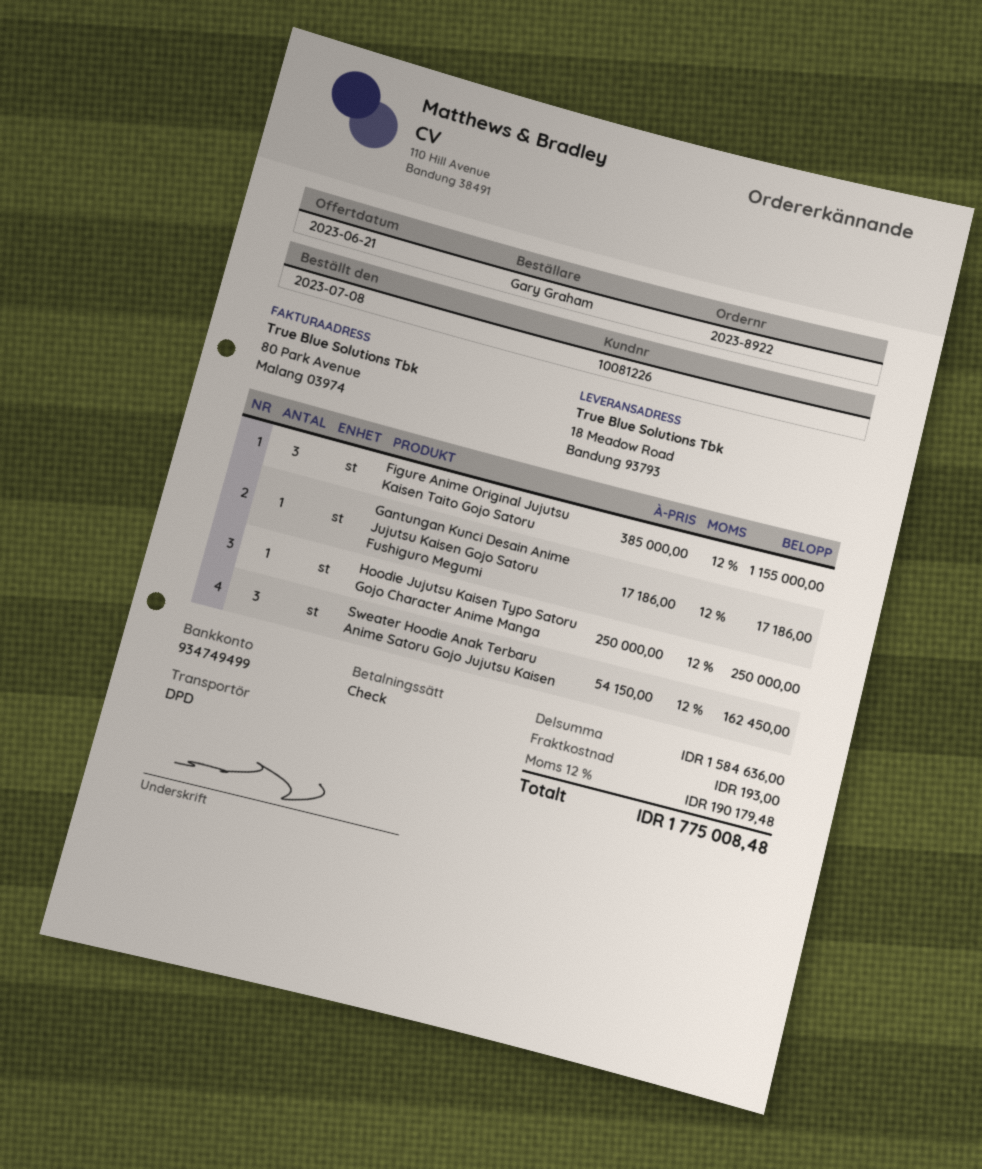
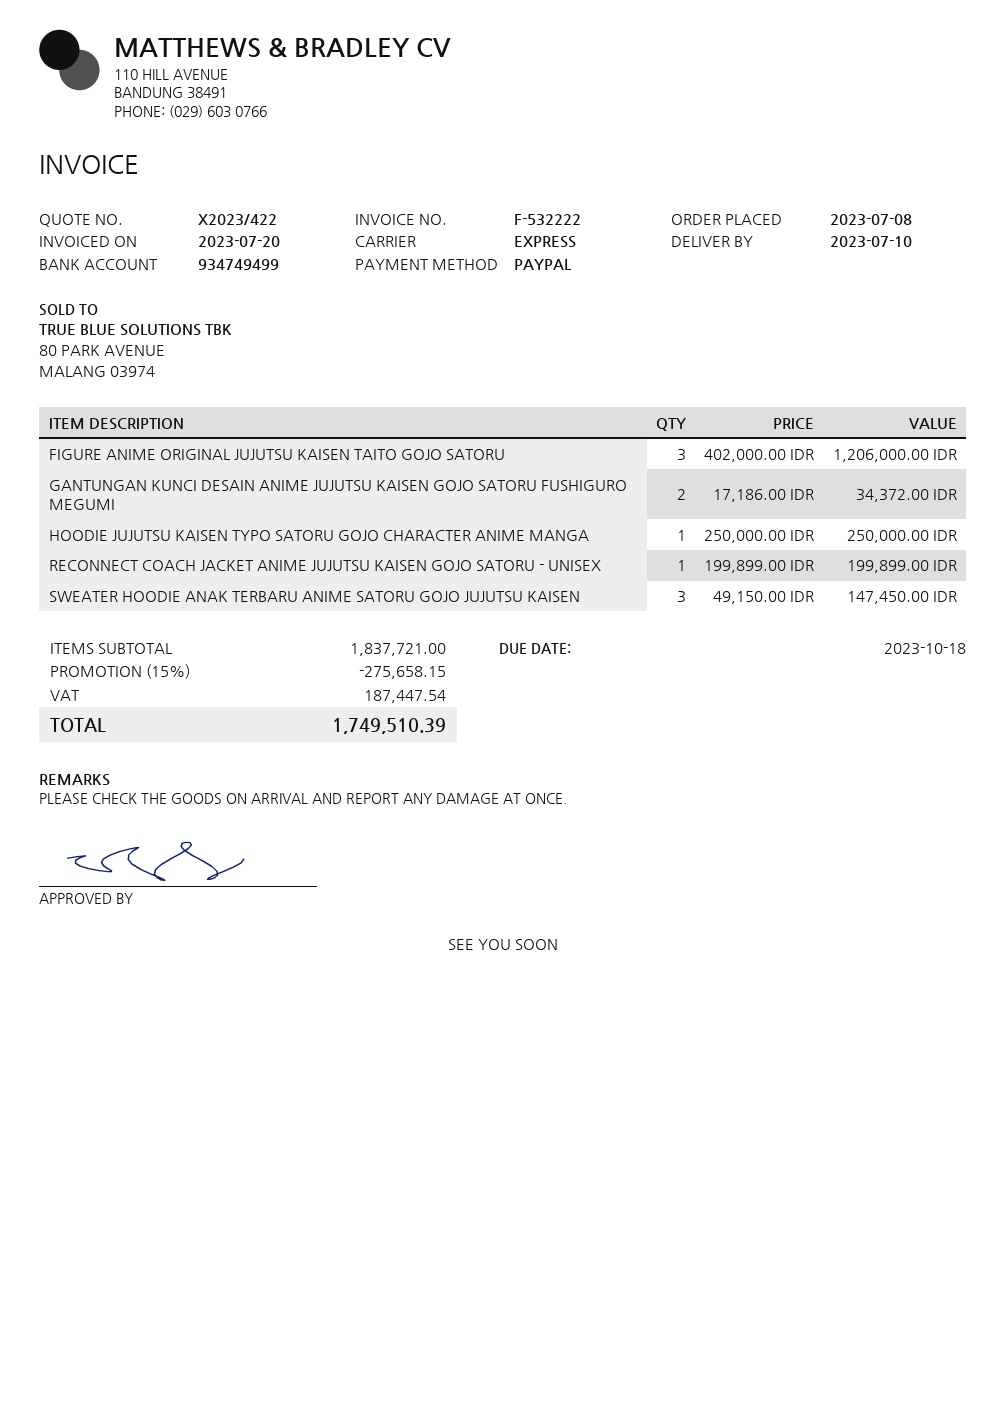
payment method: cheque -> PayPal
shipping method: DPD -> express
Figure Anime Original Jujutsu Kaisen Taito Gojo Satoru: 3 x 385000.00 = 1155000.00 -> 3 x 402000.00 = 1206000.00
Gantungan Kunci Desain Anime Jujutsu Kaisen Gojo Satoru Fushiguro Megumi: 1 x 17186.00 = 17186.00 -> 2 x 17186.00 = 34372.00
Sweater Hoodie Anak Terbaru Anime Satoru Gojo Jujutsu Kaisen: 3 x 54150.00 = 162450.00 -> 3 x 49150.00 = 147450.00
RECONNECT COACH JACKET ANIME JUJUTSU KAISEN GOJO SATORU - UNISEX: none -> 1 x 199899.00 = 199899.00
subtotal: 1584636.00 -> 1837721.00
discount: none -> 15% = 275658.15
shipping: 193.00 -> none
tax: 190179.48 -> 187447.54
total: 1775008.48 -> 1749510.39

